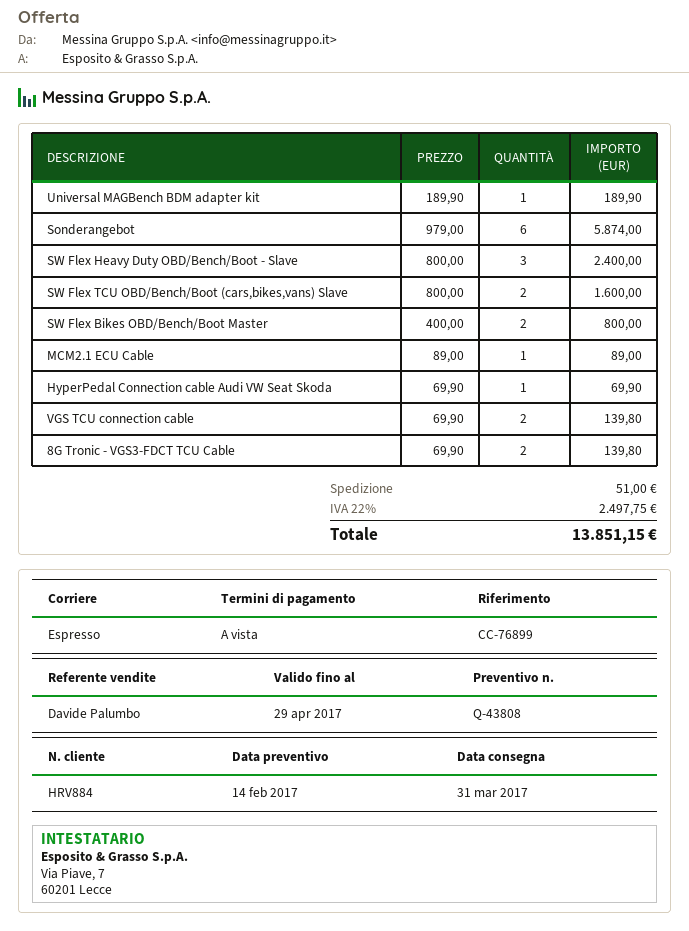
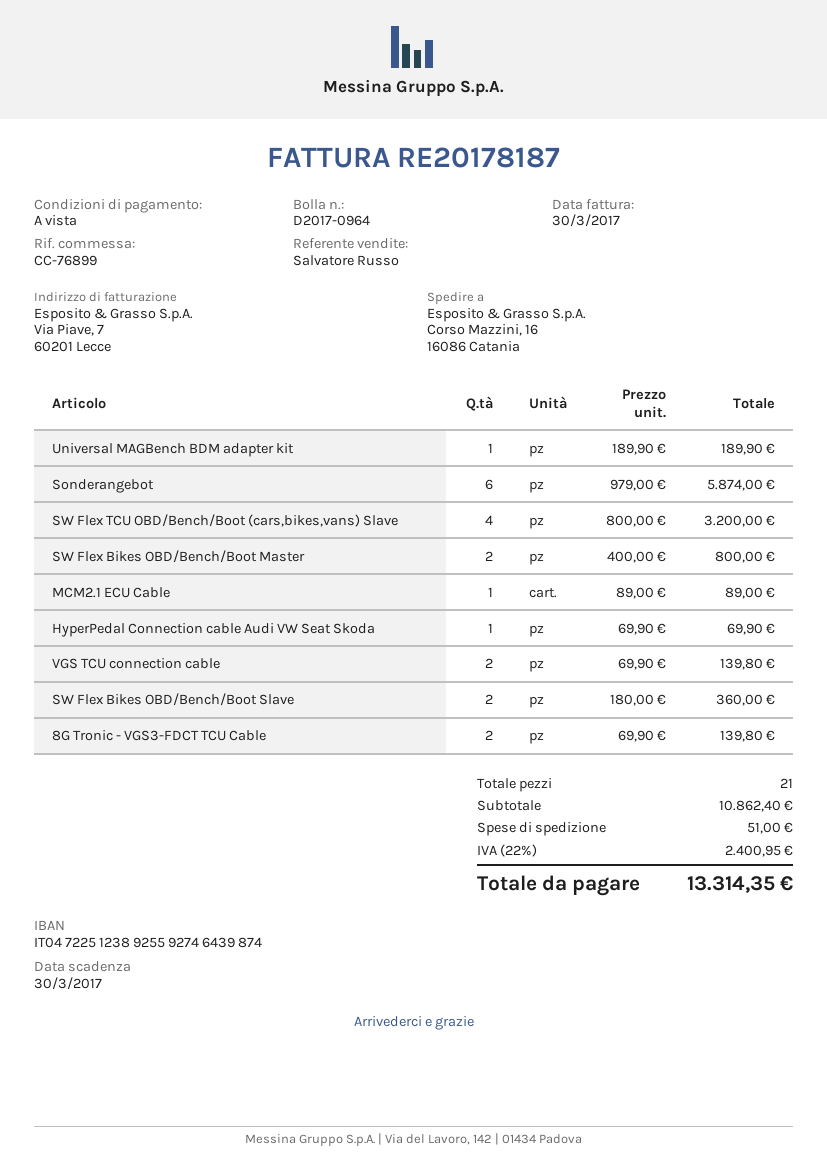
sales rep: Davide Palumbo -> Salvatore Russo
SW Flex Heavy Duty OBD/Bench/Boot - Slave: 3 x 800.00 = 2400.00 -> none
SW Flex TCU OBD/Bench/Boot (cars,bikes,vans) Slave: 2 x 800.00 = 1600.00 -> 4 x 800.00 = 3200.00
SW Flex Bikes OBD/Bench/Boot Slave: none -> 2 x 180.00 = 360.00
tax: 22% = 2497.75 -> 22% = 2400.95
total: 13851.15 -> 13314.35

